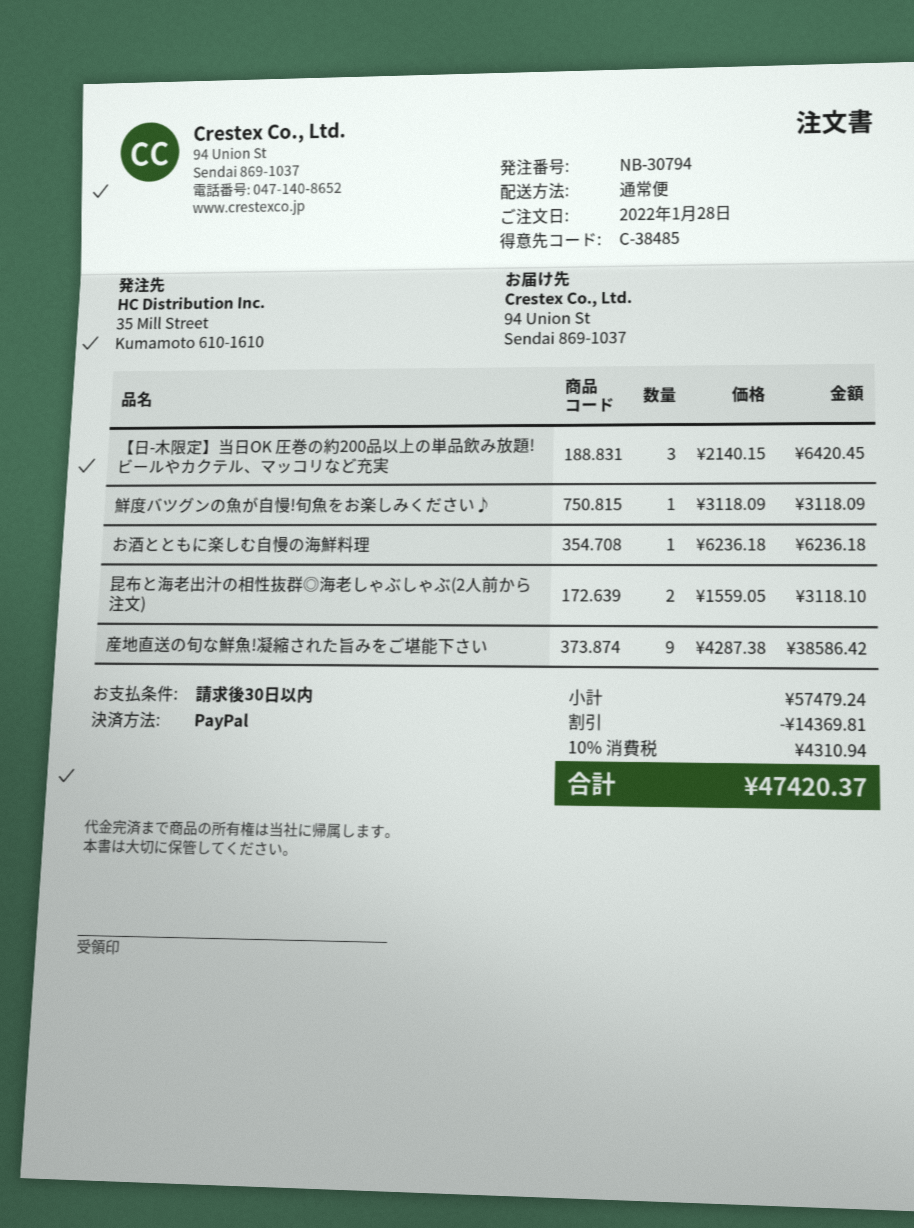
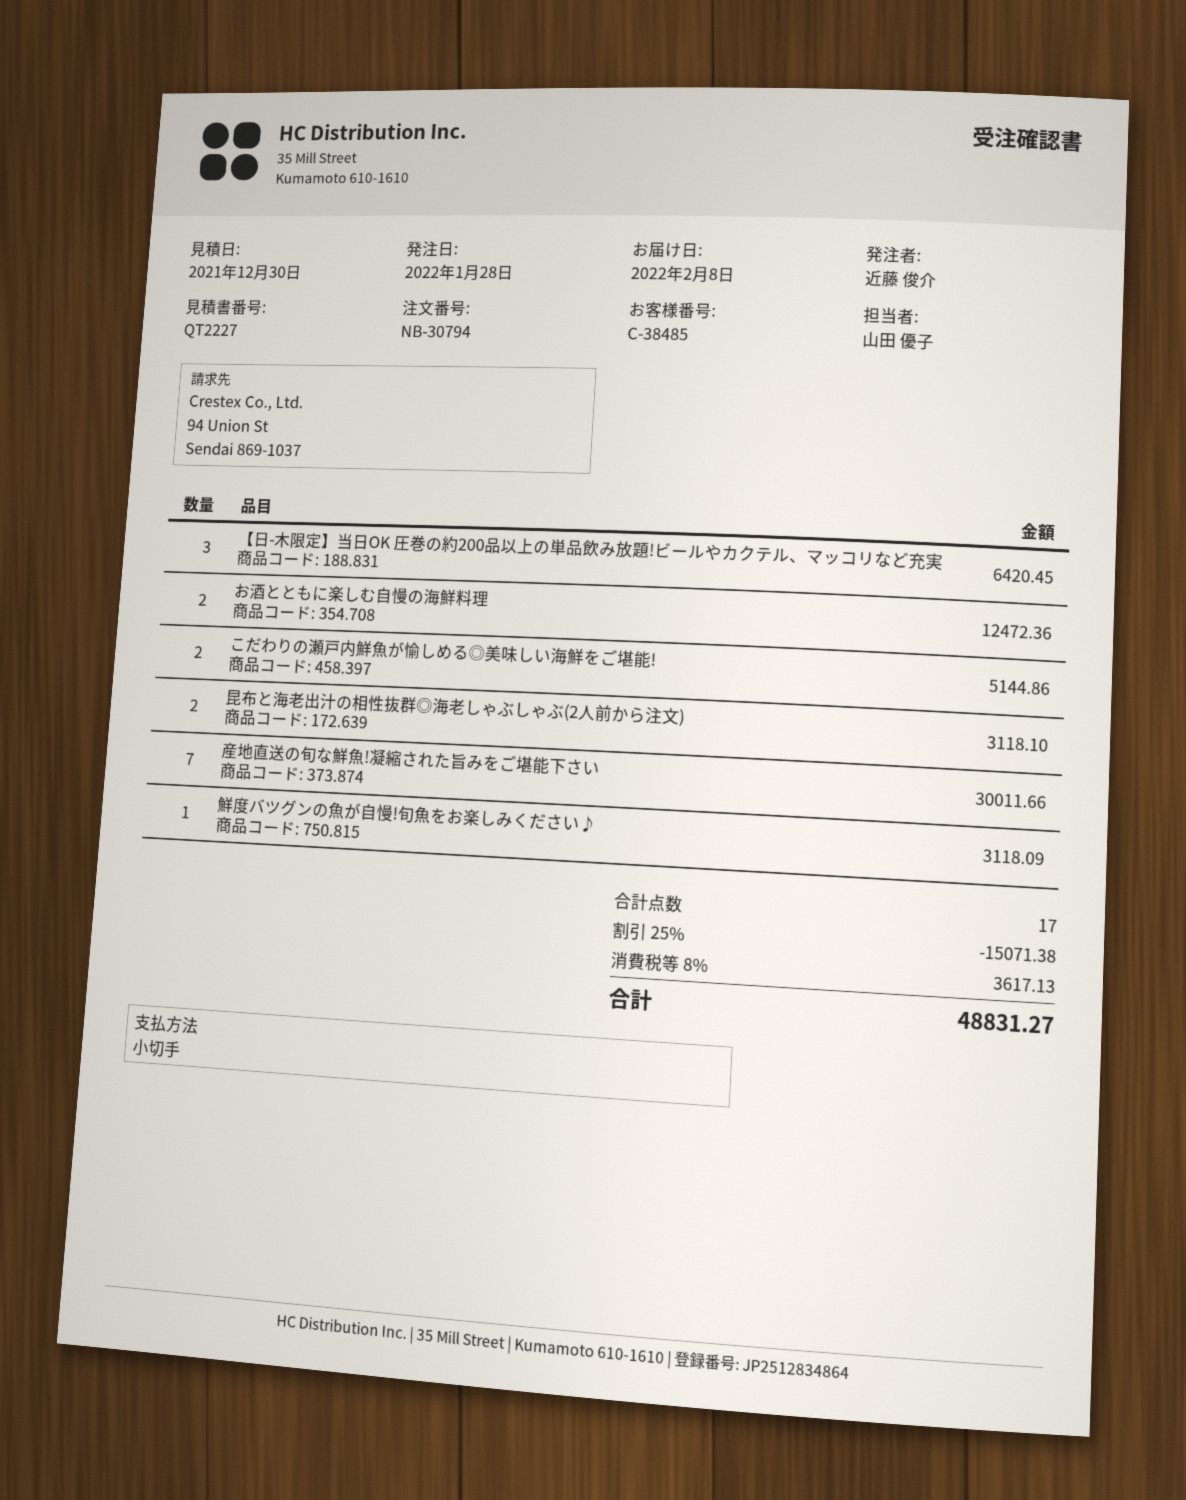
payment method: PayPal -> cheque
お酒とともに楽しむ自慢の海鮮料理: 1 for 6236.18 -> 2 for 12472.36
産地直送の旬な鮮魚!凝縮された旨みをご堪能下さい: 9 for 38586.42 -> 7 for 30011.66
こだわりの瀬戸内鮮魚が愉しめる◎美味しい海鮮をご堪能!: none -> 2 for 5144.86
discount: 14369.81 -> 15071.38
tax: 10% = 4310.94 -> 8% = 3617.13
total: 47420.37 -> 48831.27

